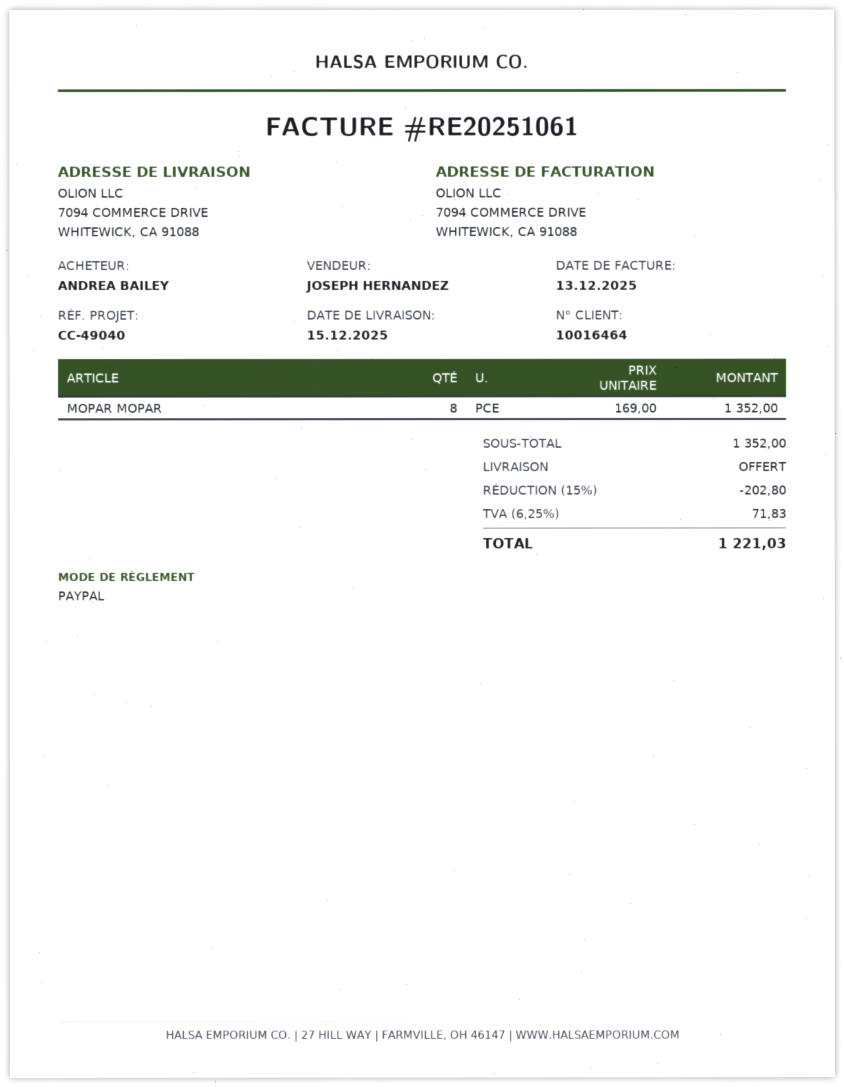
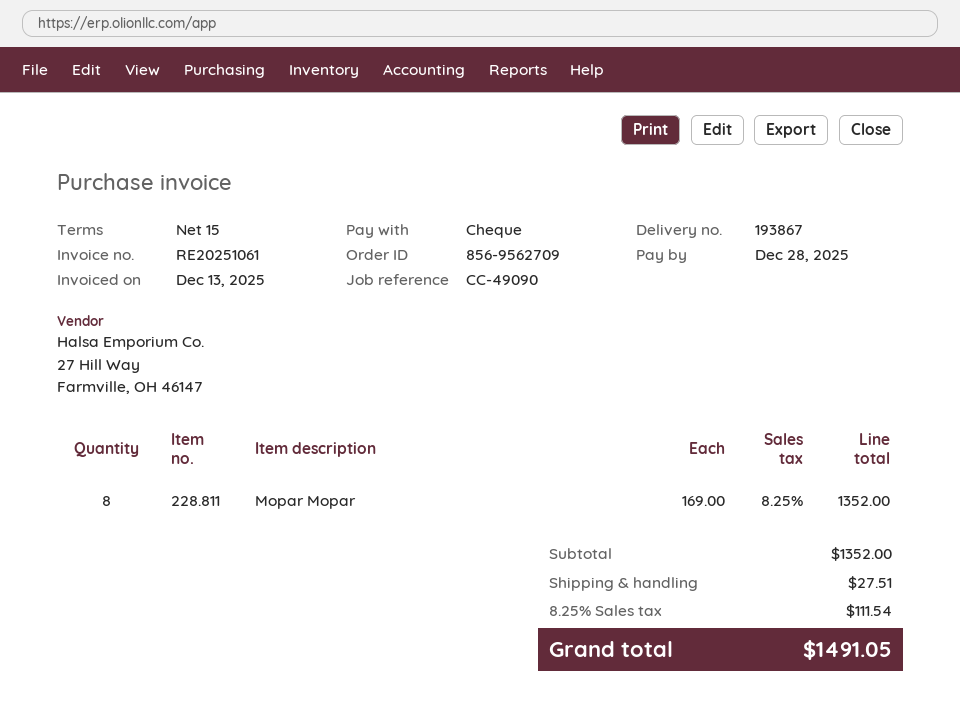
reference: CC-49040 -> CC-49090
payment method: PayPal -> cheque
discount: 15% = 202.80 -> none
shipping: 0.00 -> 27.51
tax: 6.25% = 71.83 -> 8.25% = 111.54
total: 1221.03 -> 1491.05

